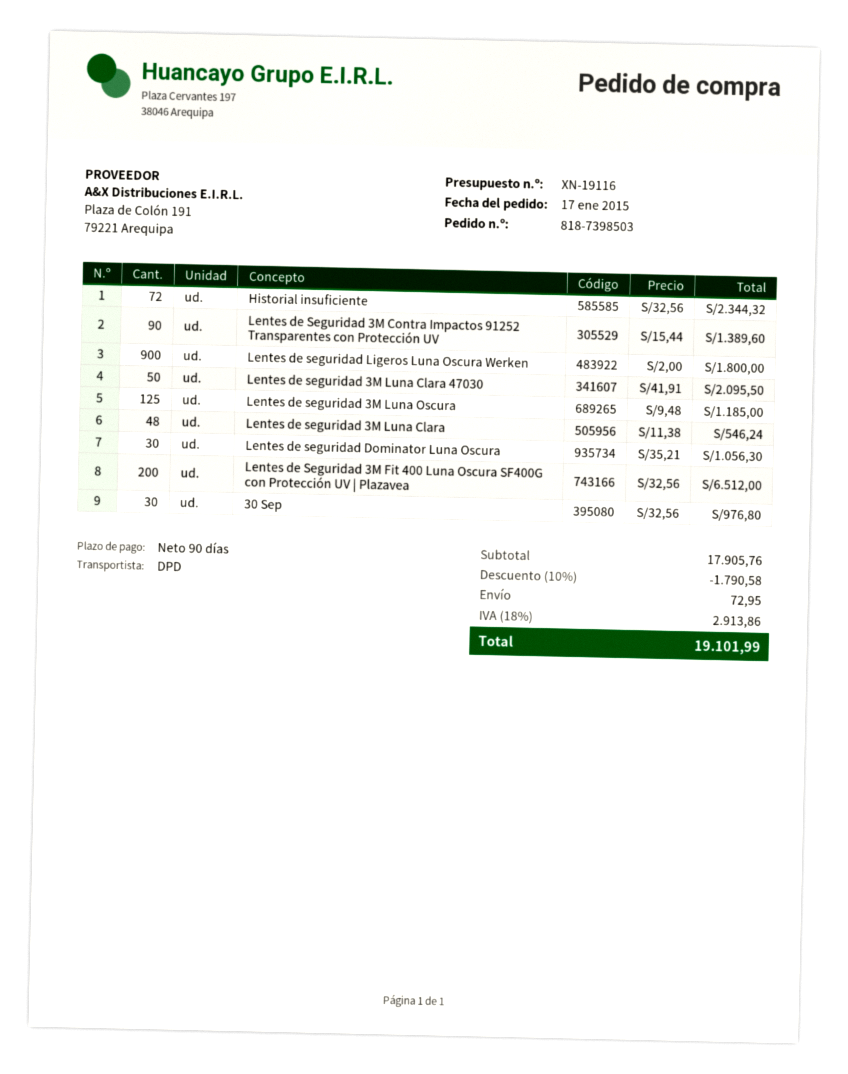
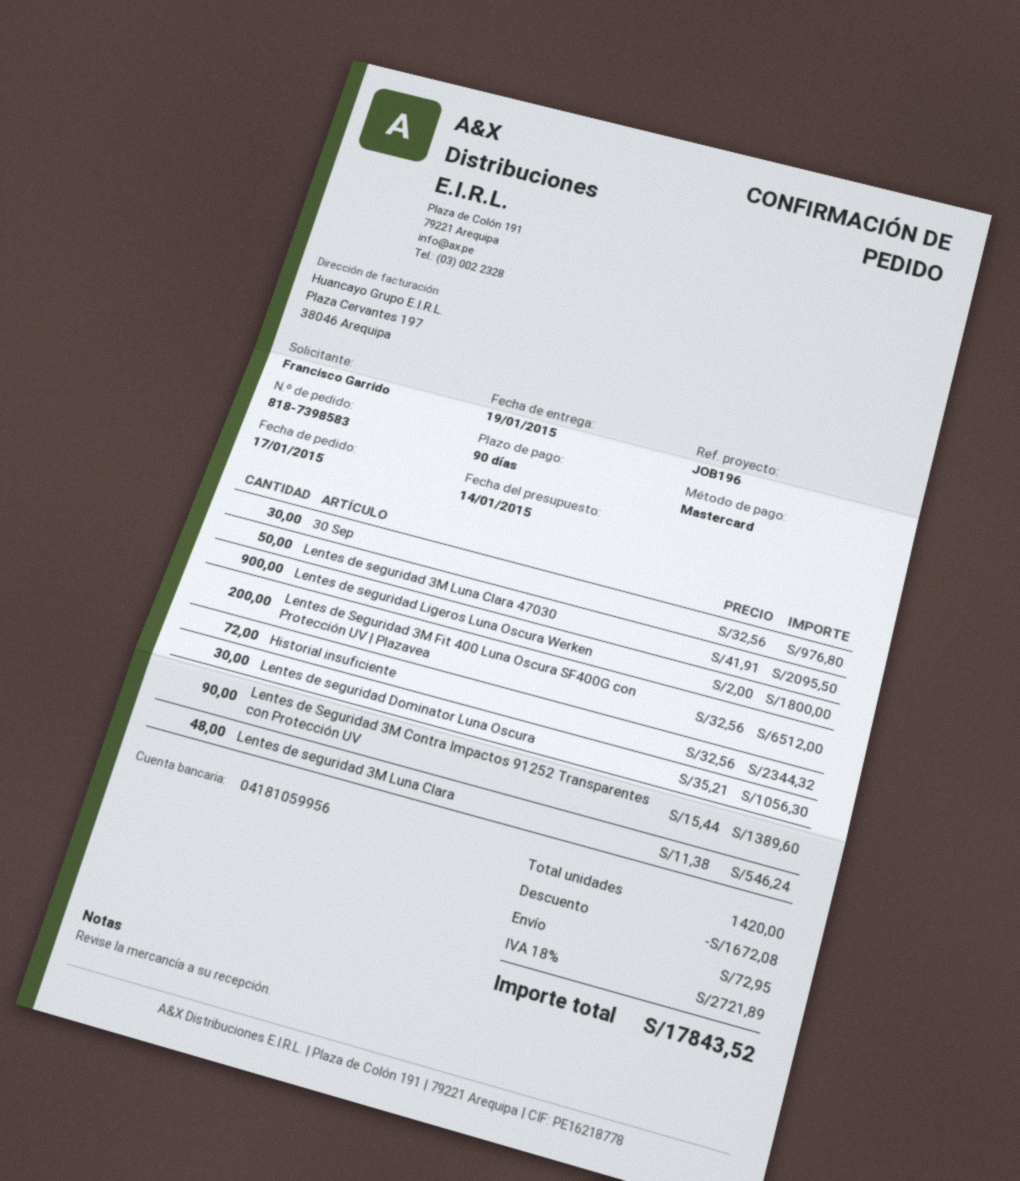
order number: 818-7398503 -> 818-7398583
Lentes de seguridad 3M Luna Oscura: 125 x 9.48 = 1185.00 -> none
discount: 1790.58 -> 1672.08
tax: 18% = 2913.86 -> 18% = 2721.89
total: 19101.99 -> 17843.52

